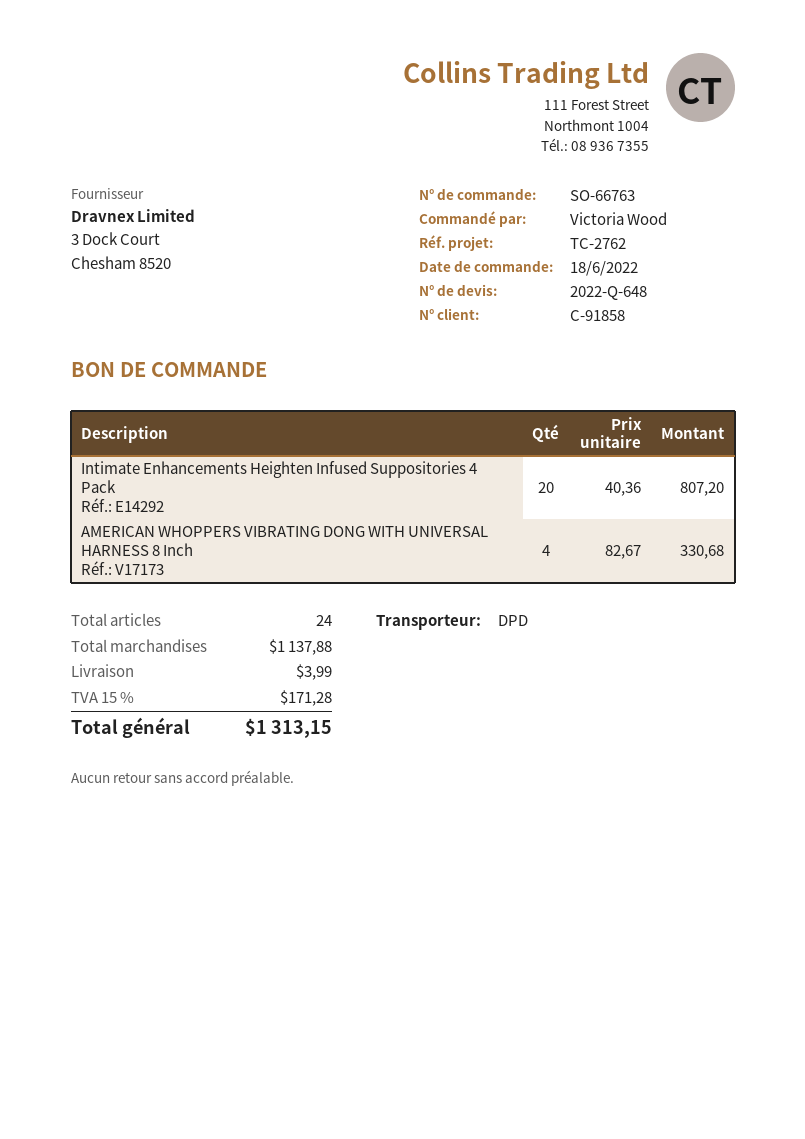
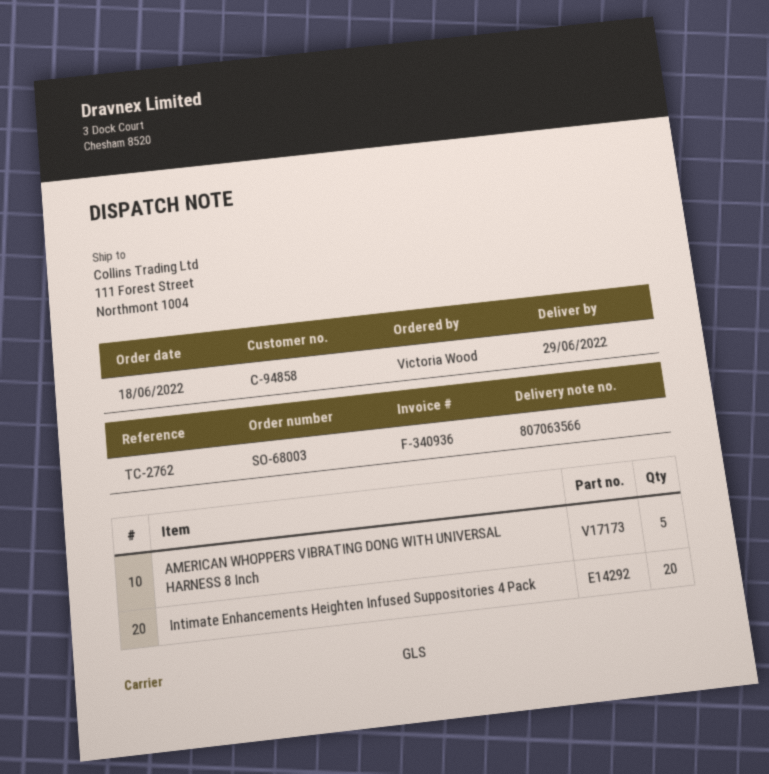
order number: SO-66763 -> SO-68003
customer number: C-91858 -> C-94858
shipping method: DPD -> GLS
AMERICAN WHOPPERS VIBRATING DONG WITH UNIVERSAL HARNESS 8 Inch: 4 -> 5

